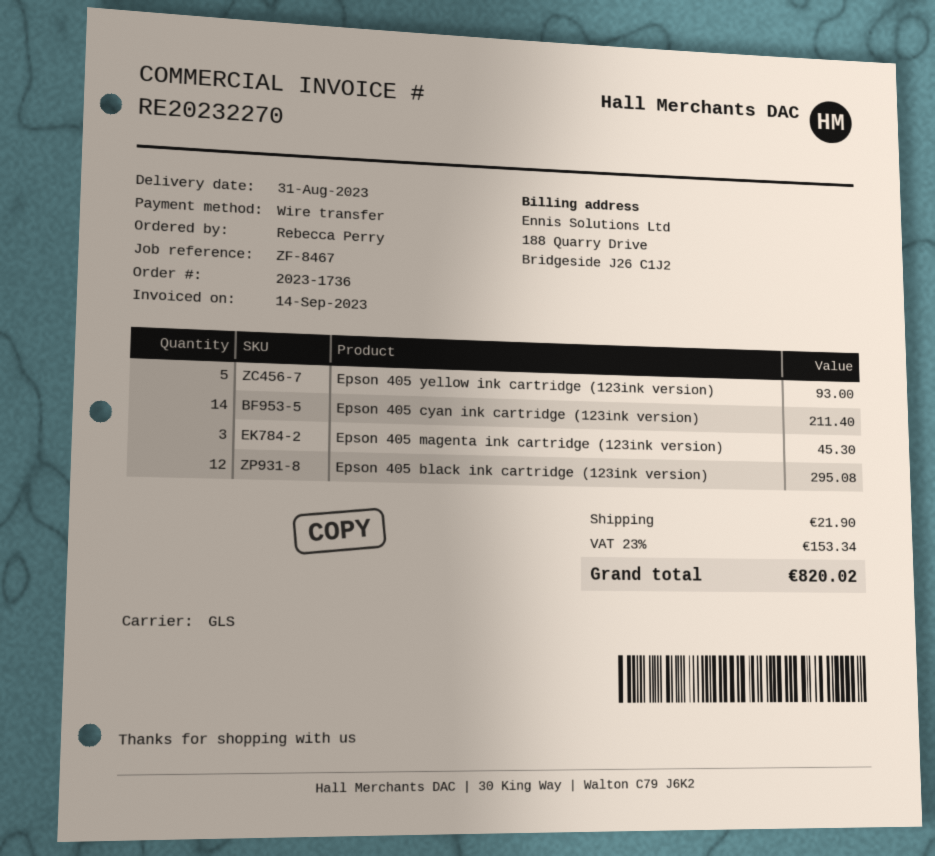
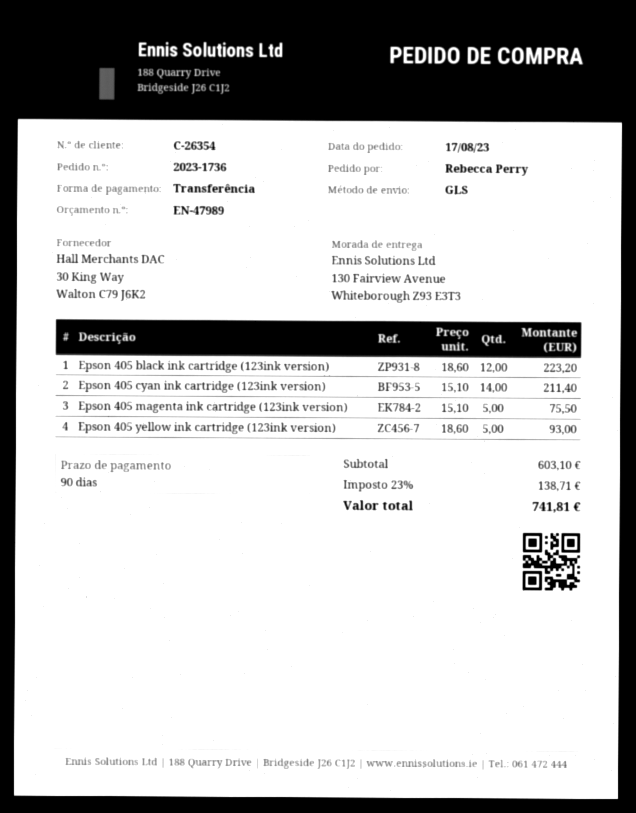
Epson 405 magenta ink cartridge (123ink version): 3 for 45.30 -> 5 for 75.50
Epson 405 black ink cartridge (123ink version): 12 for 295.08 -> 12 for 223.20
shipping: 21.90 -> none
tax: 23% = 153.34 -> 23% = 138.71
total: 820.02 -> 741.81

